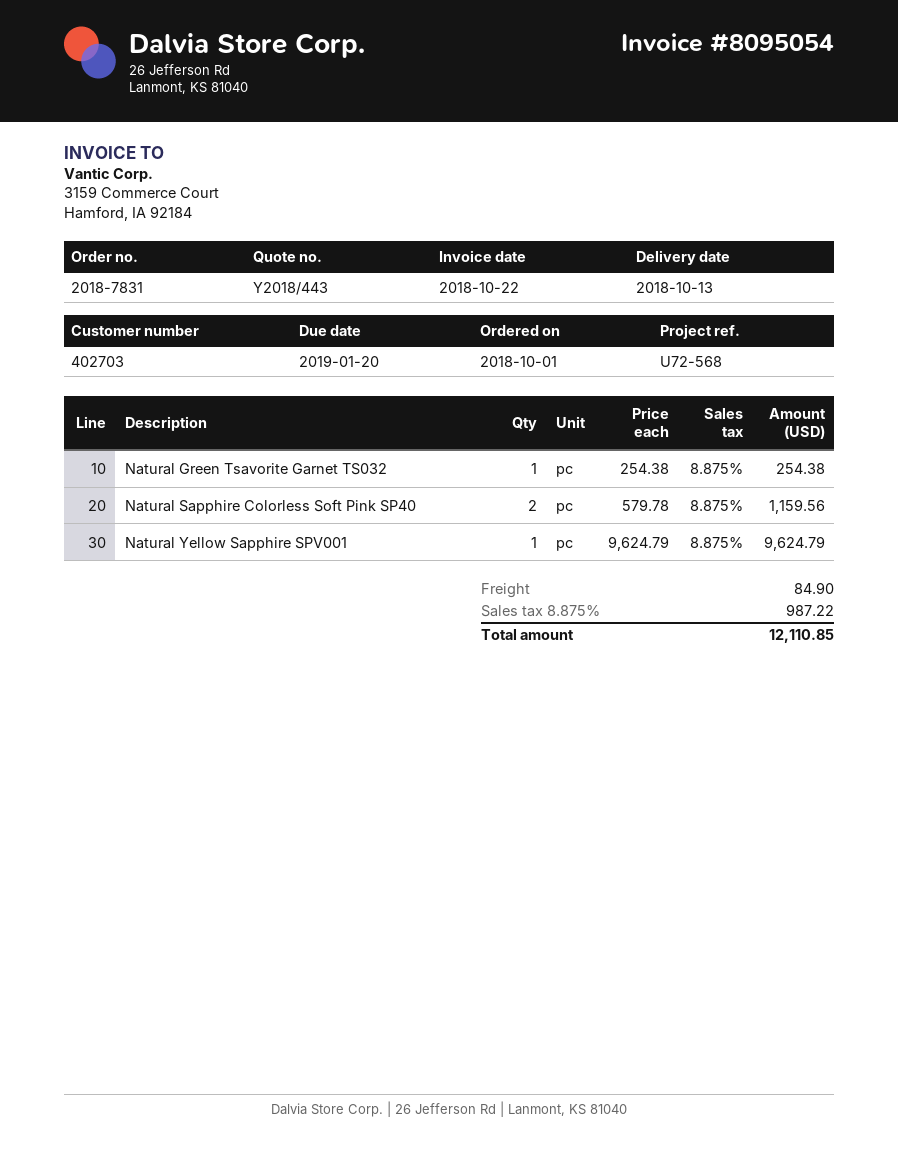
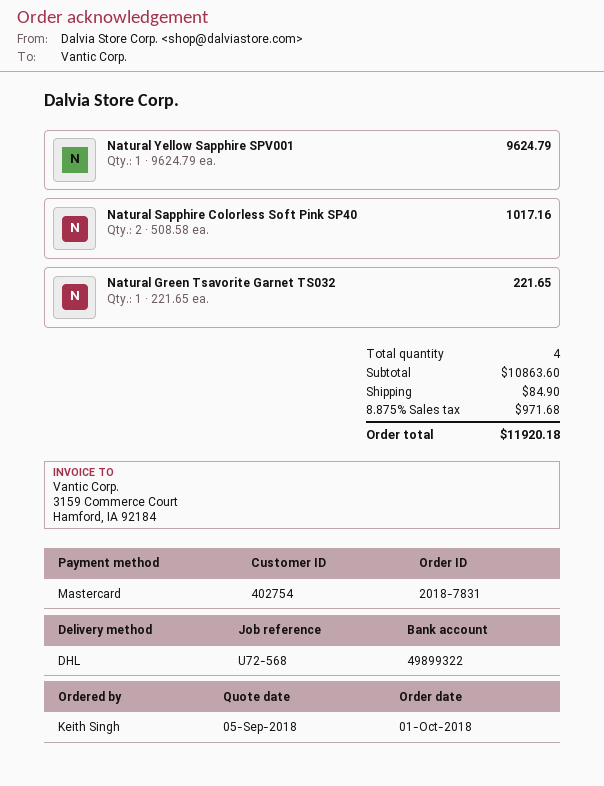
customer number: 402703 -> 402754
Natural Green Tsavorite Garnet TS032: 1 x 254.38 = 254.38 -> 1 x 221.65 = 221.65
Natural Sapphire Colorless Soft Pink SP40: 2 x 579.78 = 1159.56 -> 2 x 508.58 = 1017.16
tax: 8.875% = 987.22 -> 8.875% = 971.68
total: 12110.85 -> 11920.18

